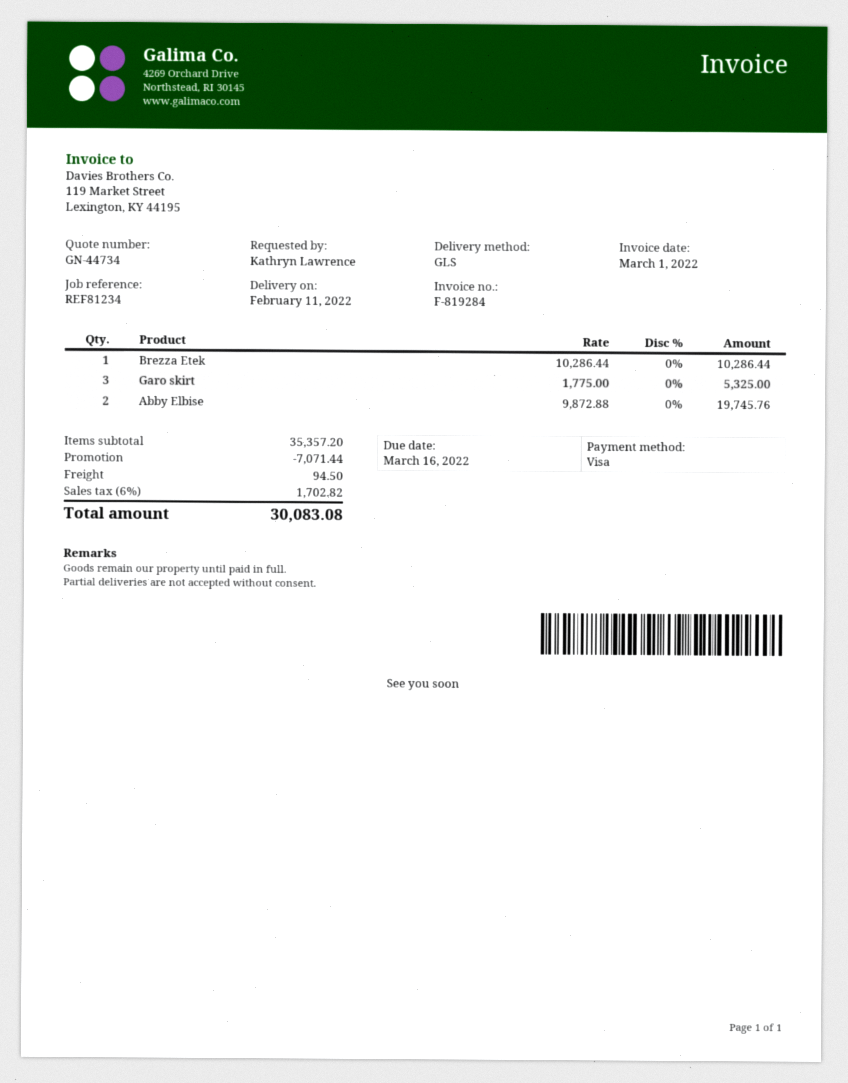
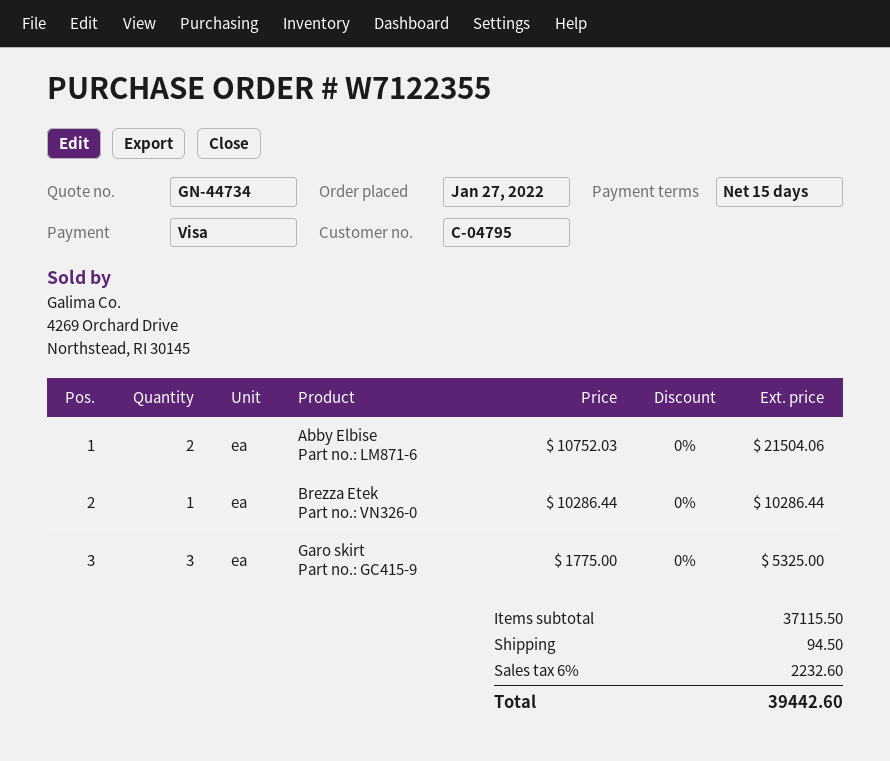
Abby Elbise: 2 x 9872.88 = 19745.76 -> 2 x 10752.03 = 21504.06
subtotal: 35357.20 -> 37115.50
discount: 7071.44 -> none
tax: 6% = 1702.82 -> 6% = 2232.60
total: 30083.08 -> 39442.60

